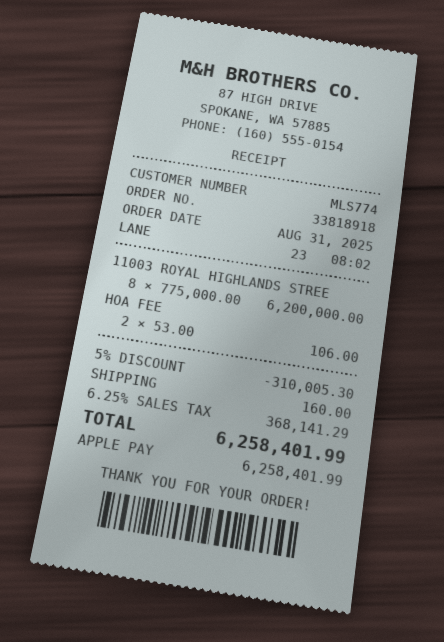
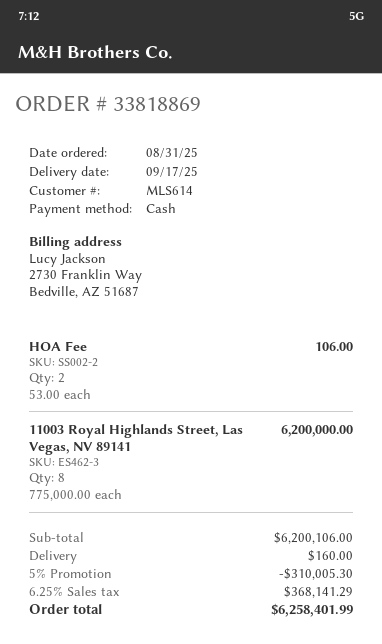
order number: 33818918 -> 33818869
customer number: MLS774 -> MLS614
payment method: Apple Pay -> cash

